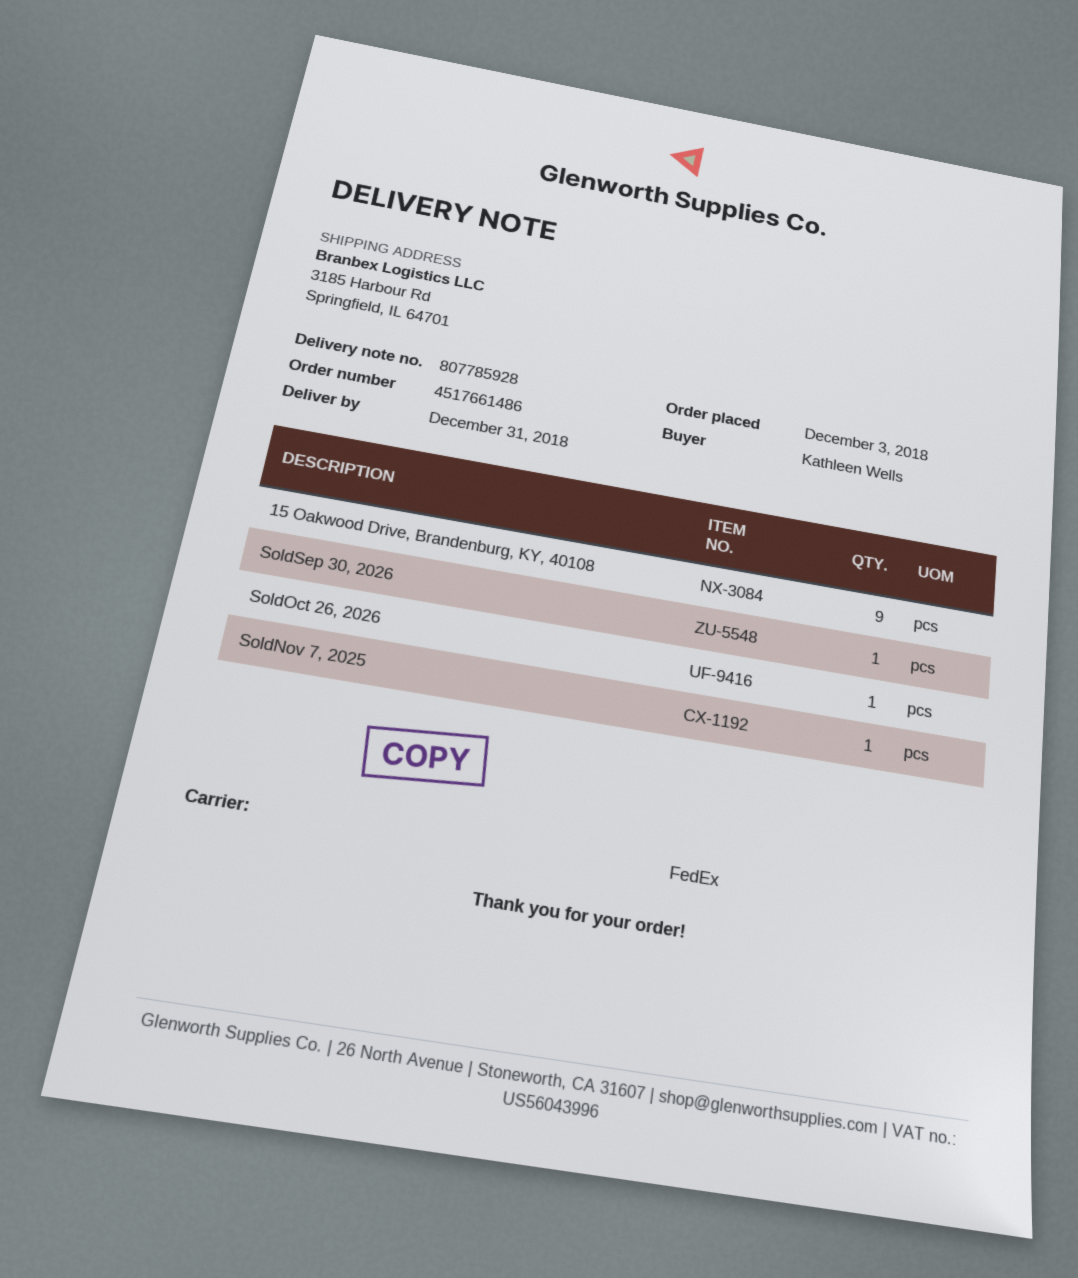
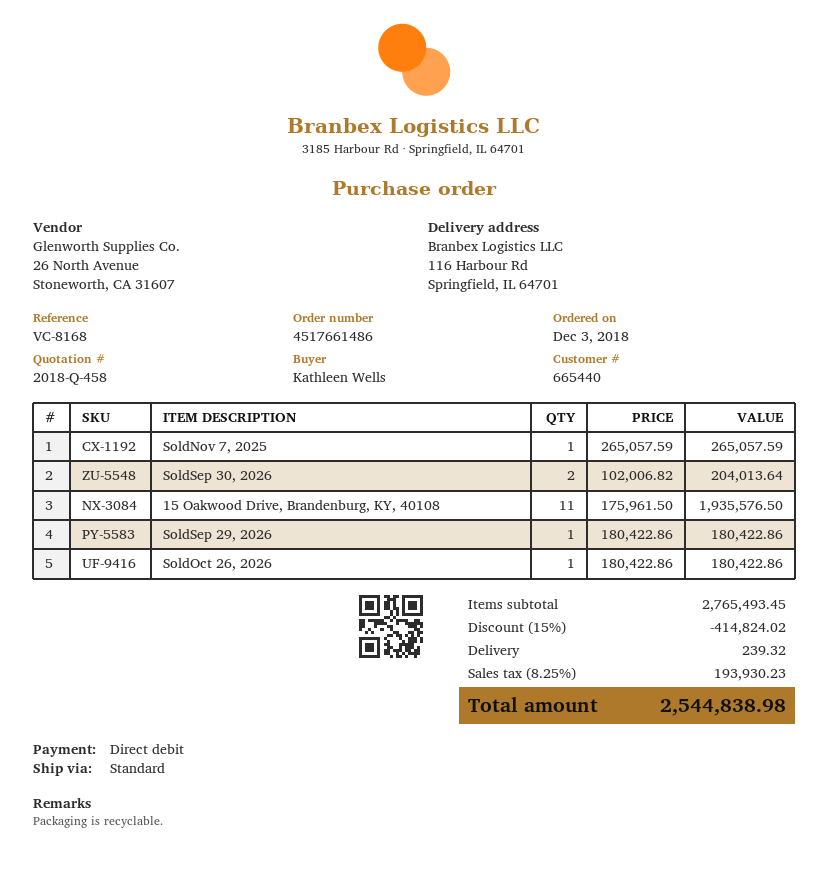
shipping method: FedEx -> standard
ship to: 3185 Harbour Rd, Springfield, IL 64701 -> 116 Harbour Rd, Springfield, IL 64701
15 Oakwood Drive, Brandenburg, KY, 40108: 9 -> 11
SoldSep 30, 2026: 1 -> 2
SoldSep 29, 2026: none -> 1

